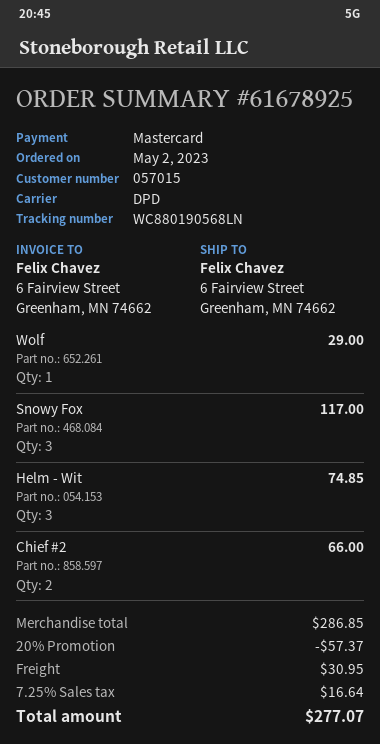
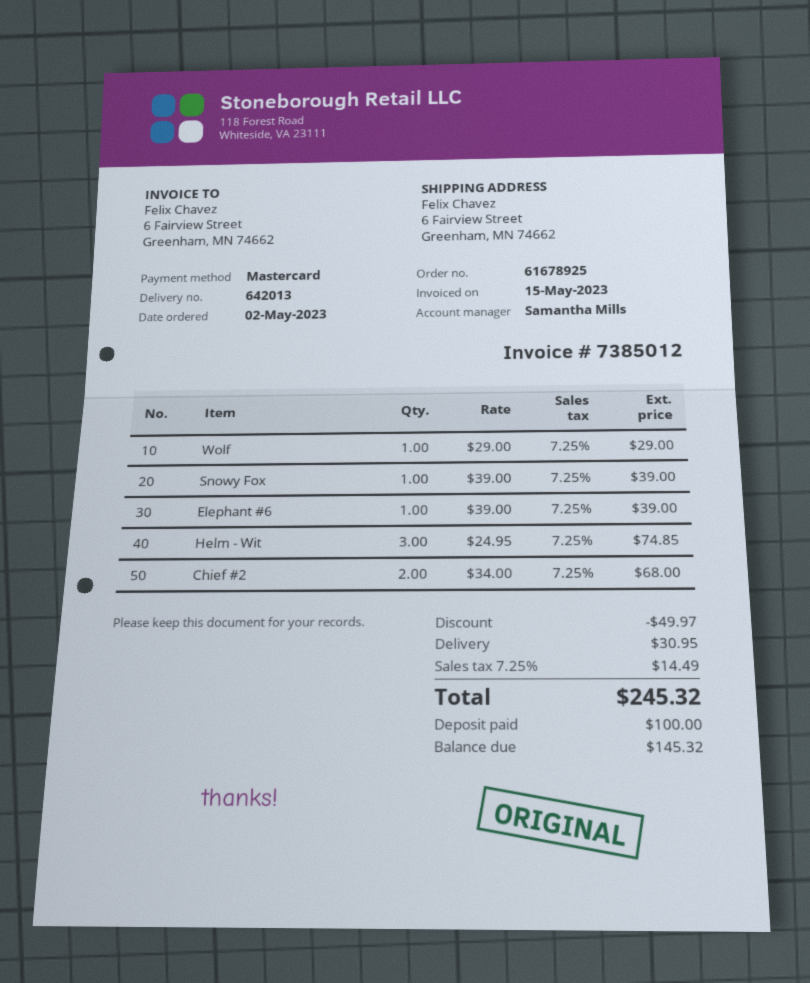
Snowy Fox: 3 for 117.00 -> 1 for 39.00
Chief #2: 2 for 66.00 -> 2 for 68.00
Elephant #6: none -> 1 for 39.00
discount: 57.37 -> 49.97
tax: 7.25% = 16.64 -> 7.25% = 14.49
total: 277.07 -> 245.32

